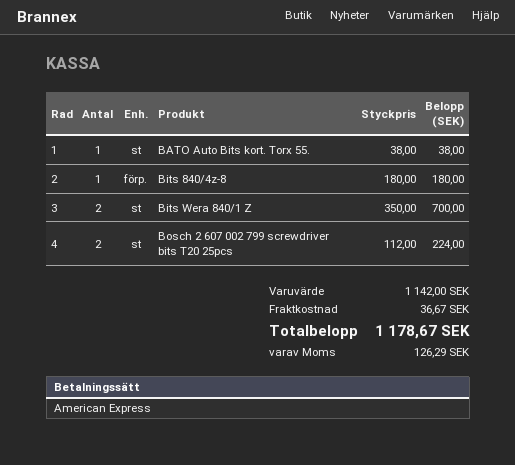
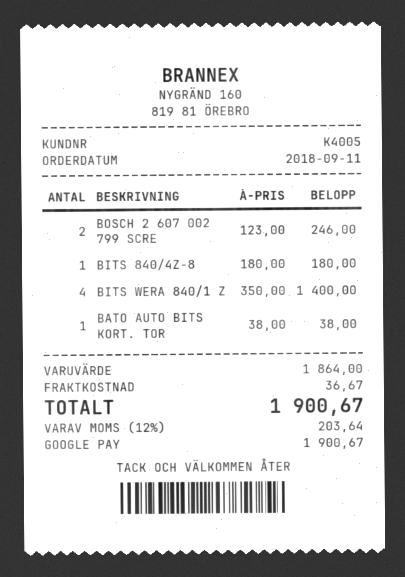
payment method: American Express -> Google Pay
Bits Wera 840/1 Z: 2 x 350.00 = 700.00 -> 4 x 350.00 = 1400.00
Bosch 2 607 002 799 screwdriver bits T20 25pcs: 2 x 112.00 = 224.00 -> 2 x 123.00 = 246.00
subtotal: 1142.00 -> 1864.00
tax: 126.29 -> 203.64
total: 1178.67 -> 1900.67

